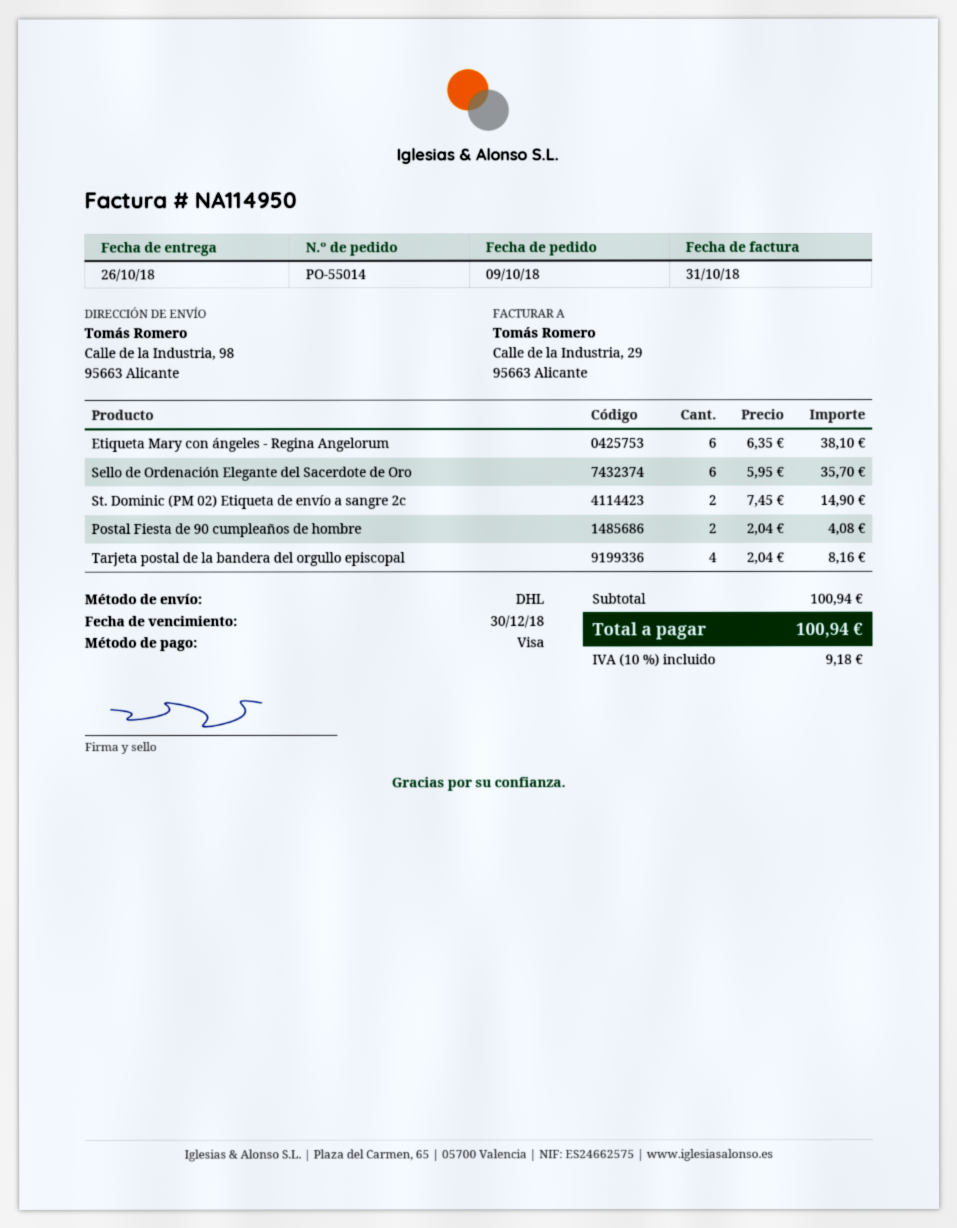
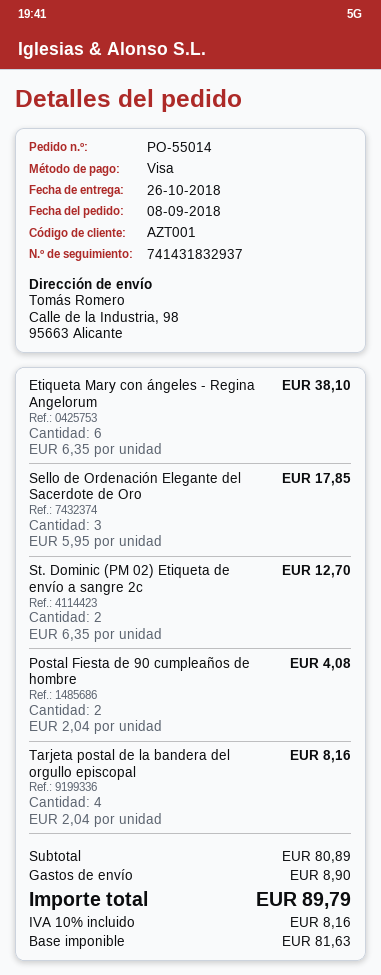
order date: 2018-10-09 -> 2018-09-08
Sello de Ordenación Elegante del Sacerdote de Oro: 6 x 5.95 = 35.70 -> 3 x 5.95 = 17.85
St. Dominic (PM 02) Etiqueta de envío a sangre 2c: 2 x 7.45 = 14.90 -> 2 x 6.35 = 12.70
subtotal: 100.94 -> 80.89
shipping: none -> 8.90
tax: 10% = 9.18 -> 10% = 8.16
total: 100.94 -> 89.79

